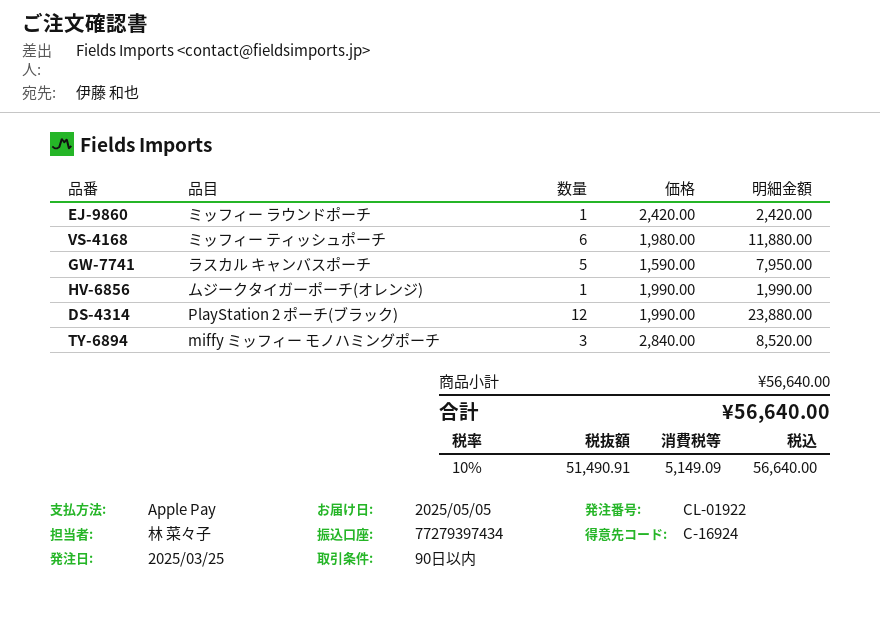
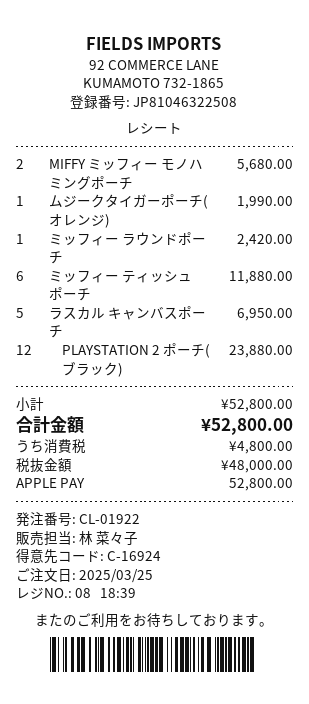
ラスカル キャンバスポーチ: 5 for 7950.00 -> 5 for 6950.00
miffy ミッフィー モノハミングポーチ: 3 for 8520.00 -> 2 for 5680.00
subtotal: 56640.00 -> 52800.00
net: 51490.91 -> 48000.00
tax: 5149.09 -> 4800.00
total: 56640.00 -> 52800.00

